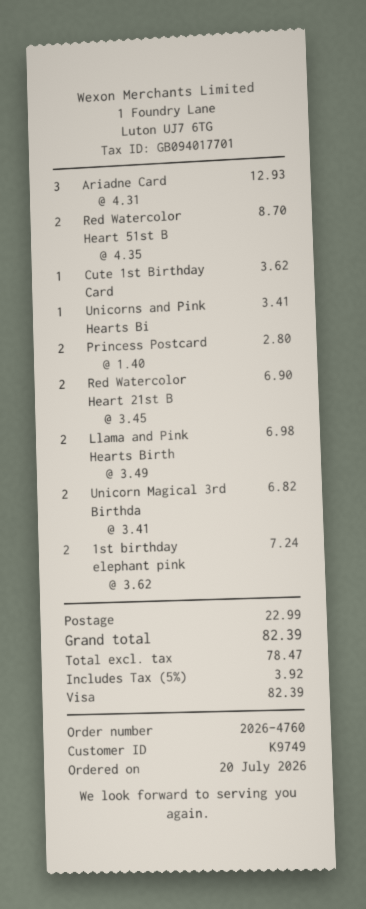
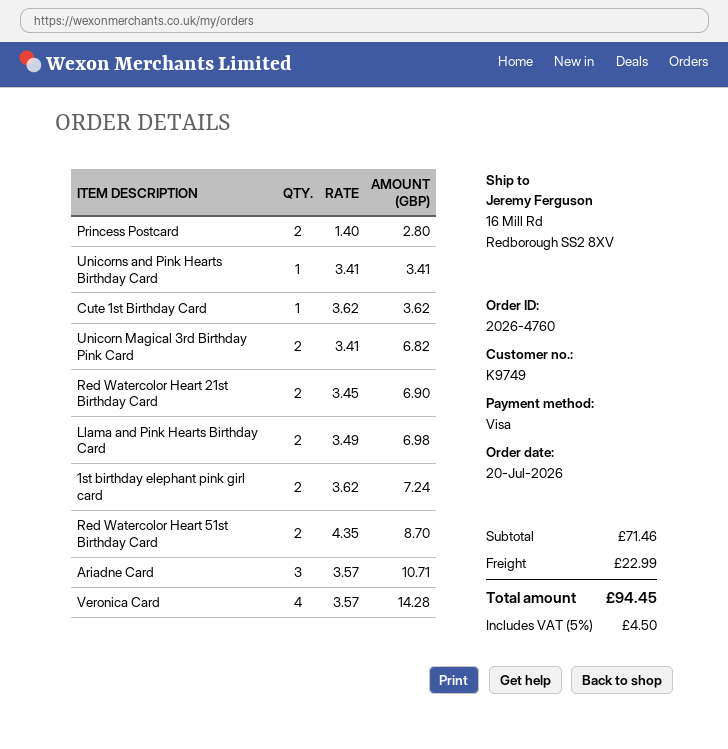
Ariadne Card: 3 x 4.31 = 12.93 -> 3 x 3.57 = 10.71
Veronica Card: none -> 4 x 3.57 = 14.28
tax: 5% = 3.92 -> 5% = 4.50
total: 82.39 -> 94.45

